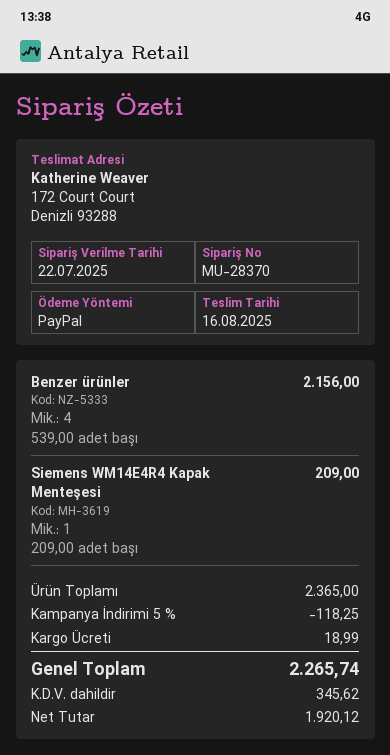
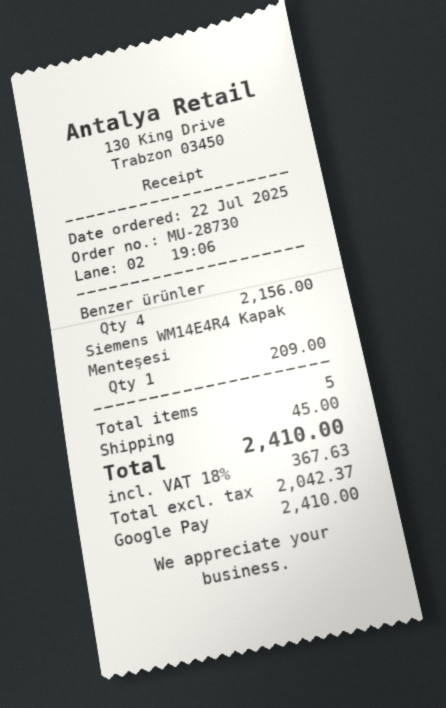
order number: MU-28370 -> MU-28730
payment method: PayPal -> Google Pay
discount: 5% = 118.25 -> none
shipping: 18.99 -> 45.00
net: 1920.12 -> 2042.37
tax: 345.62 -> 367.63
total: 2265.74 -> 2410.00

